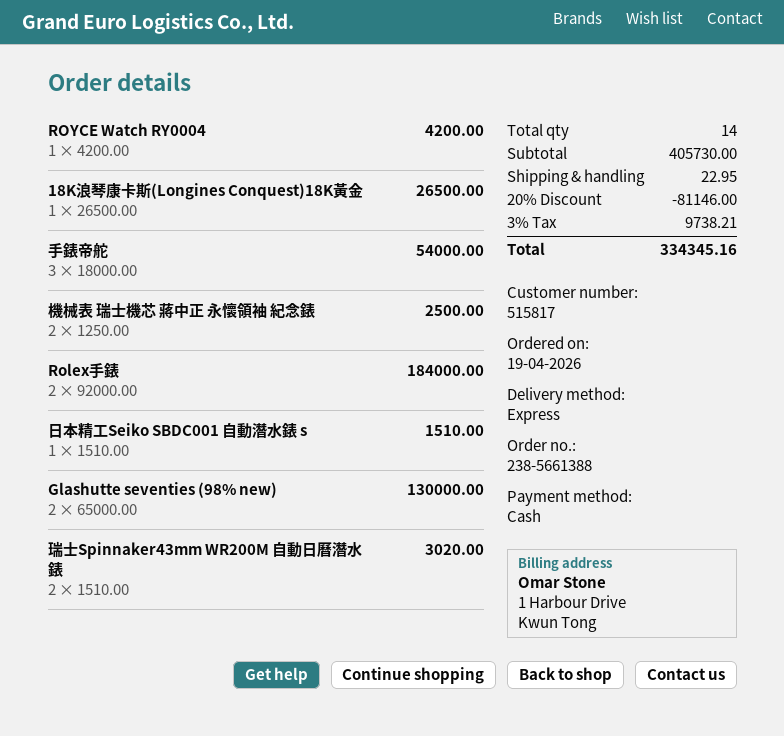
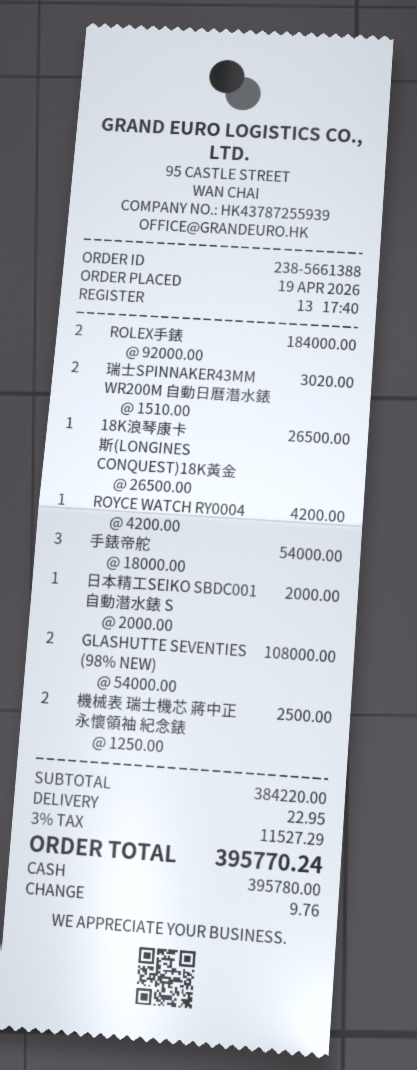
日本精工Seiko SBDC001 自動潛水錶 s: 1 x 1510.00 = 1510.00 -> 1 x 2000.00 = 2000.00
Glashutte seventies (98% new): 2 x 65000.00 = 130000.00 -> 2 x 54000.00 = 108000.00
subtotal: 405730.00 -> 384220.00
discount: 20% = 81146.00 -> none
tax: 3% = 9738.21 -> 3% = 11527.29
total: 334345.16 -> 395770.24

